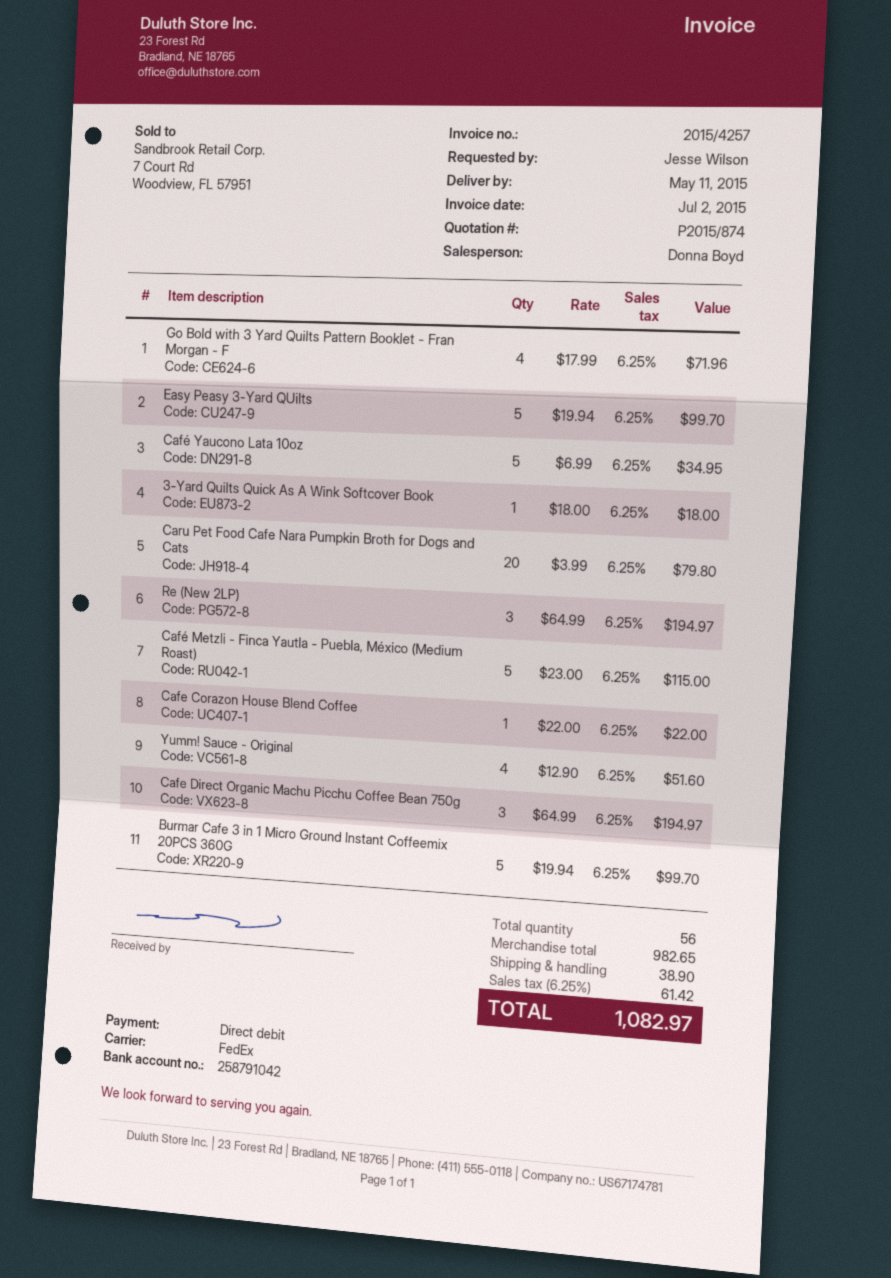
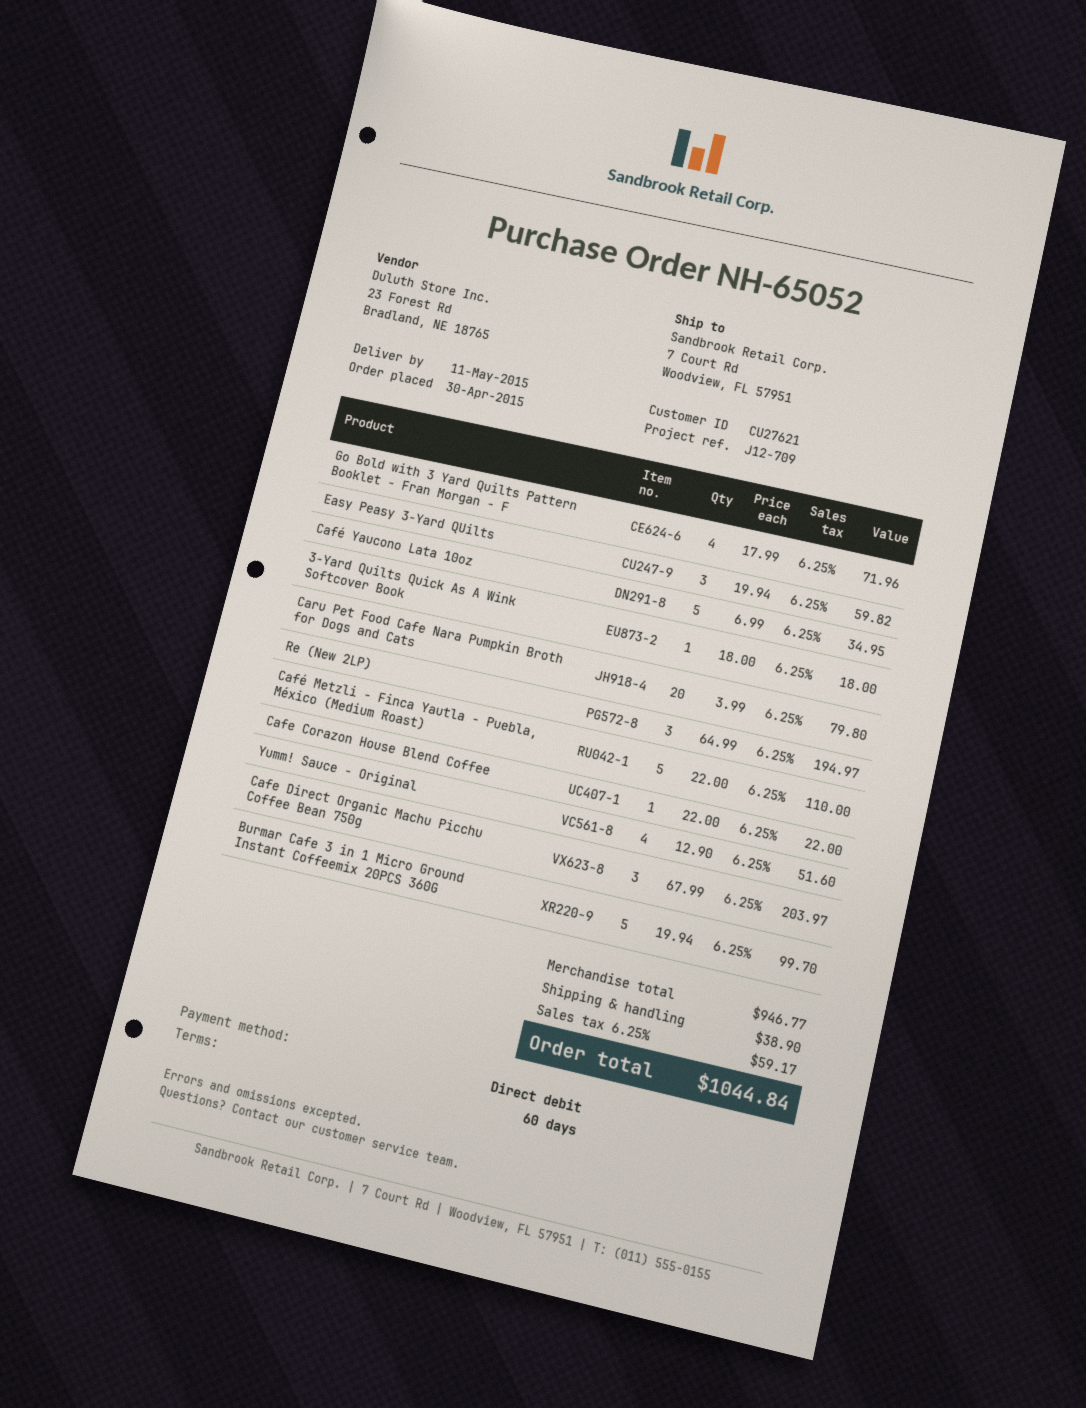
Easy Peasy 3-Yard QUilts: 5 x 19.94 = 99.70 -> 3 x 19.94 = 59.82
Café Metzli - Finca Yautla - Puebla, México (Medium Roast): 5 x 23.00 = 115.00 -> 5 x 22.00 = 110.00
Cafe Direct Organic Machu Picchu Coffee Bean 750g: 3 x 64.99 = 194.97 -> 3 x 67.99 = 203.97
subtotal: 982.65 -> 946.77
tax: 6.25% = 61.42 -> 6.25% = 59.17
total: 1082.97 -> 1044.84

